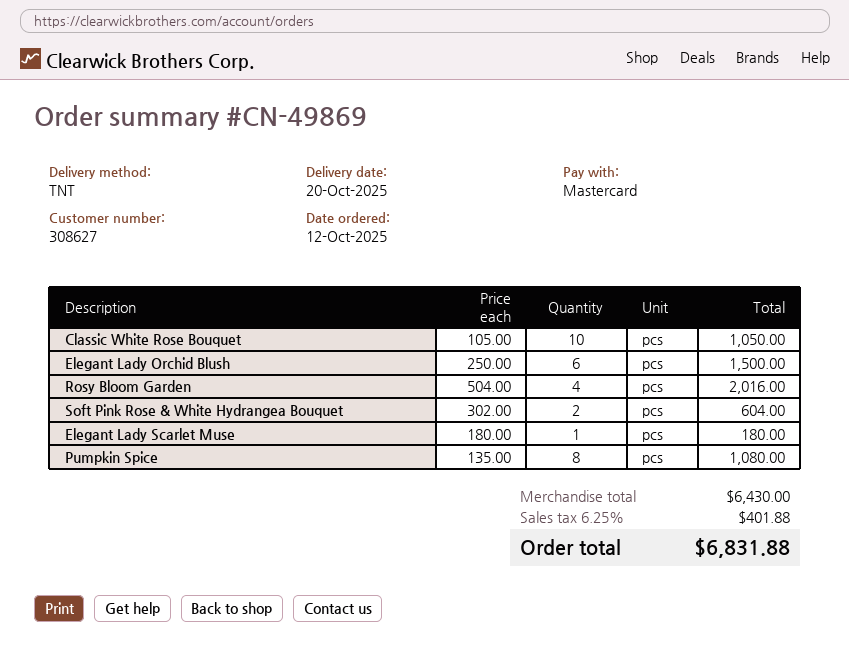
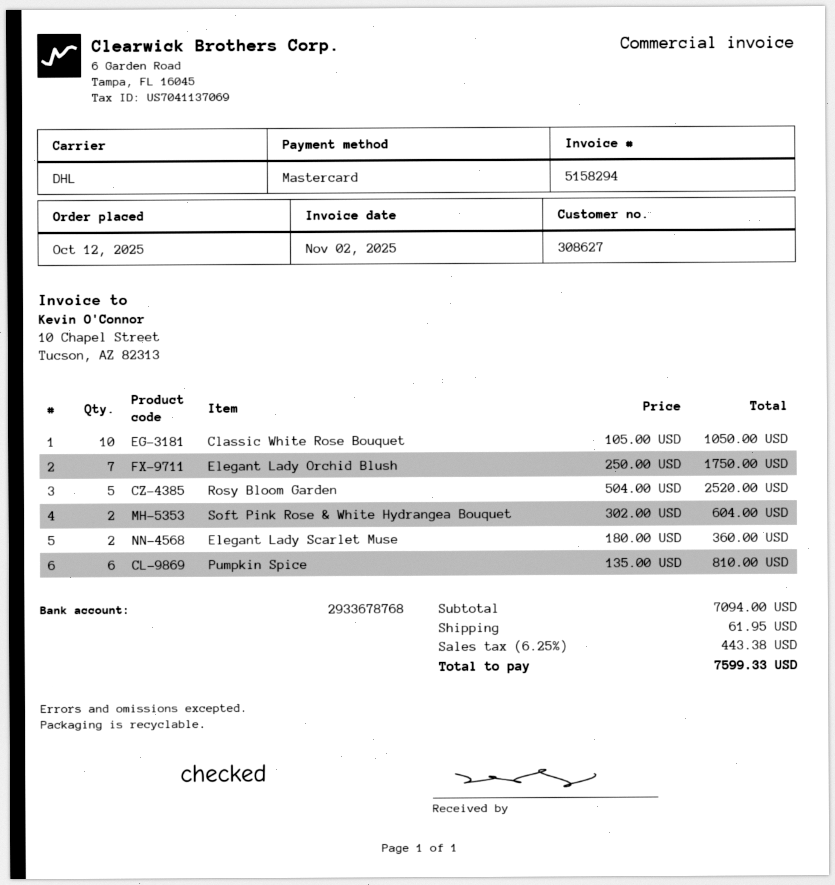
shipping method: TNT -> DHL
Elegant Lady Orchid Blush: 6 x 250.00 = 1500.00 -> 7 x 250.00 = 1750.00
Rosy Bloom Garden: 4 x 504.00 = 2016.00 -> 5 x 504.00 = 2520.00
Elegant Lady Scarlet Muse: 1 x 180.00 = 180.00 -> 2 x 180.00 = 360.00
Pumpkin Spice: 8 x 135.00 = 1080.00 -> 6 x 135.00 = 810.00
subtotal: 6430.00 -> 7094.00
shipping: none -> 61.95
tax: 6.25% = 401.88 -> 6.25% = 443.38
total: 6831.88 -> 7599.33

